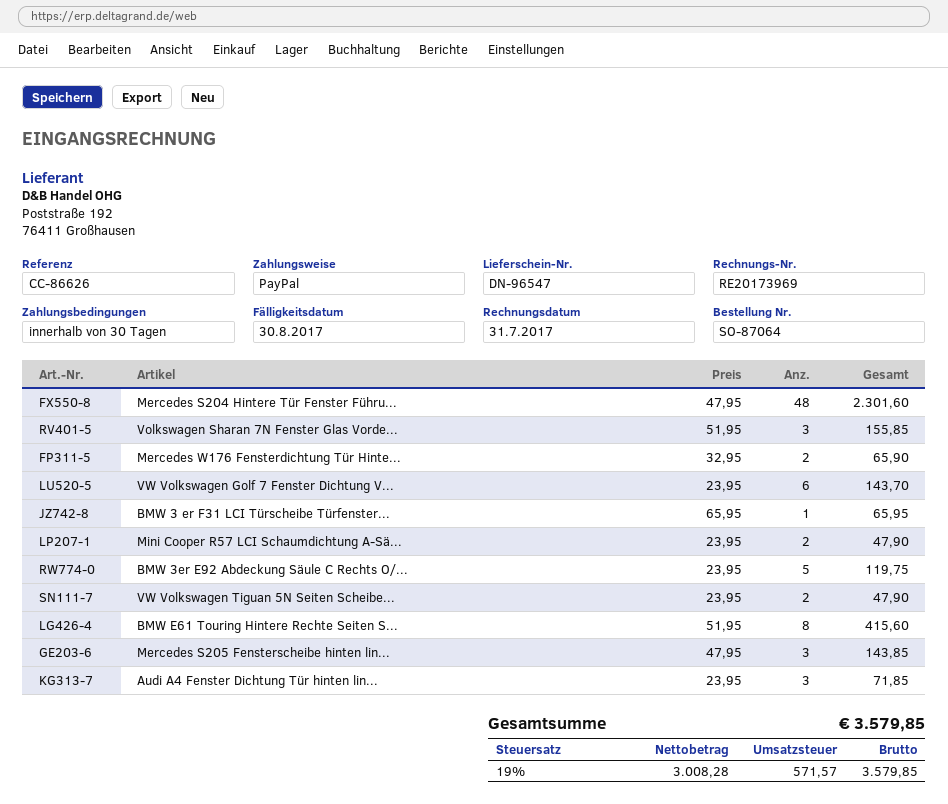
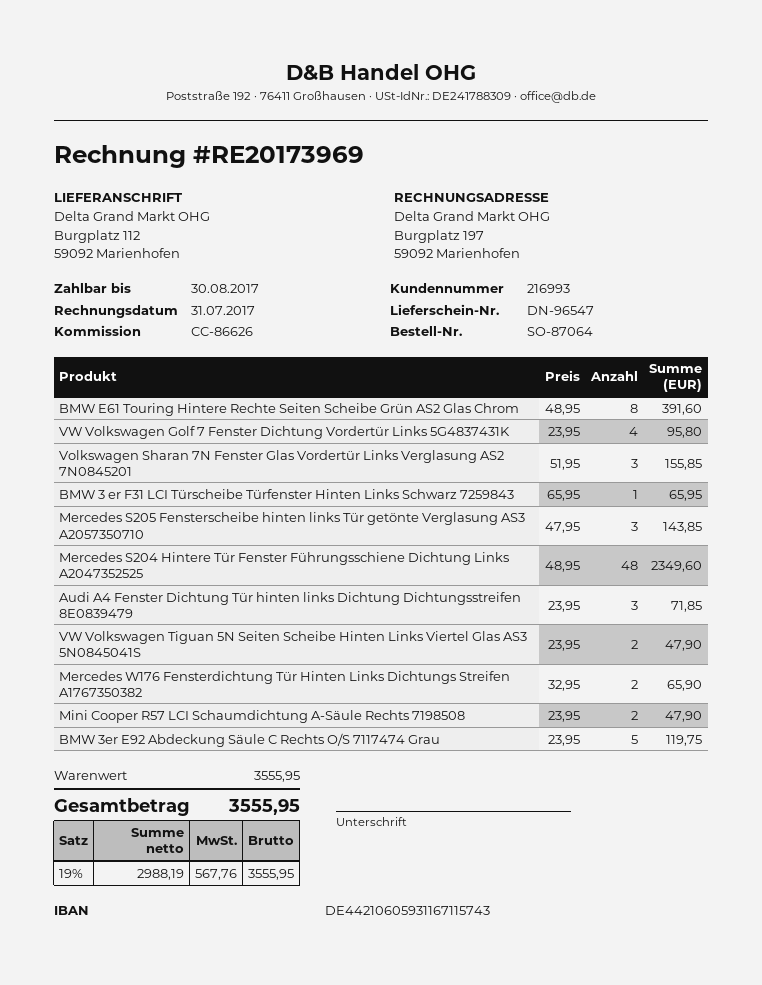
Mercedes S204 Hintere Tür Fenster Führu...: 48 x 47.95 = 2301.60 -> 48 x 48.95 = 2349.60
VW Volkswagen Golf 7 Fenster Dichtung V...: 6 x 23.95 = 143.70 -> 4 x 23.95 = 95.80
BMW E61 Touring Hintere Rechte Seiten S...: 8 x 51.95 = 415.60 -> 8 x 48.95 = 391.60
net: 3008.28 -> 2988.19
tax: 19% = 571.57 -> 19% = 567.76
total: 3579.85 -> 3555.95

